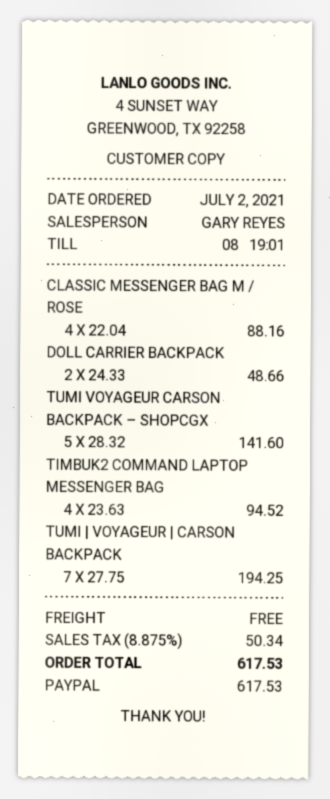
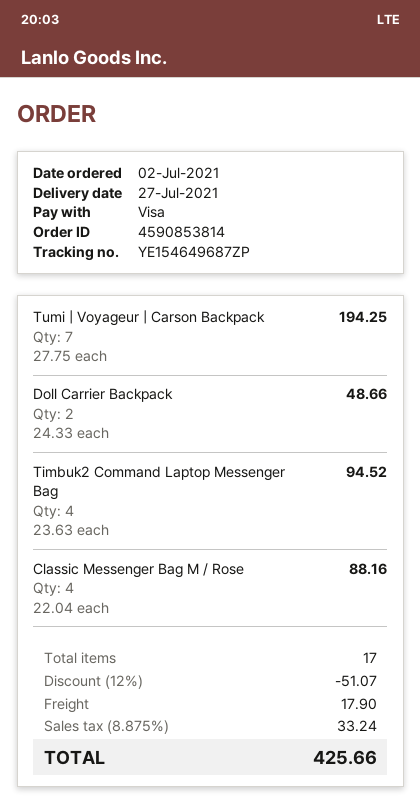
payment method: PayPal -> Visa
TUMI VOYAGEUR CARSON BACKPACK – SHOPCGX: 5 x 28.32 = 141.60 -> none
discount: none -> 12% = 51.07
shipping: 0.00 -> 17.90
tax: 8.875% = 50.34 -> 8.875% = 33.24
total: 617.53 -> 425.66

